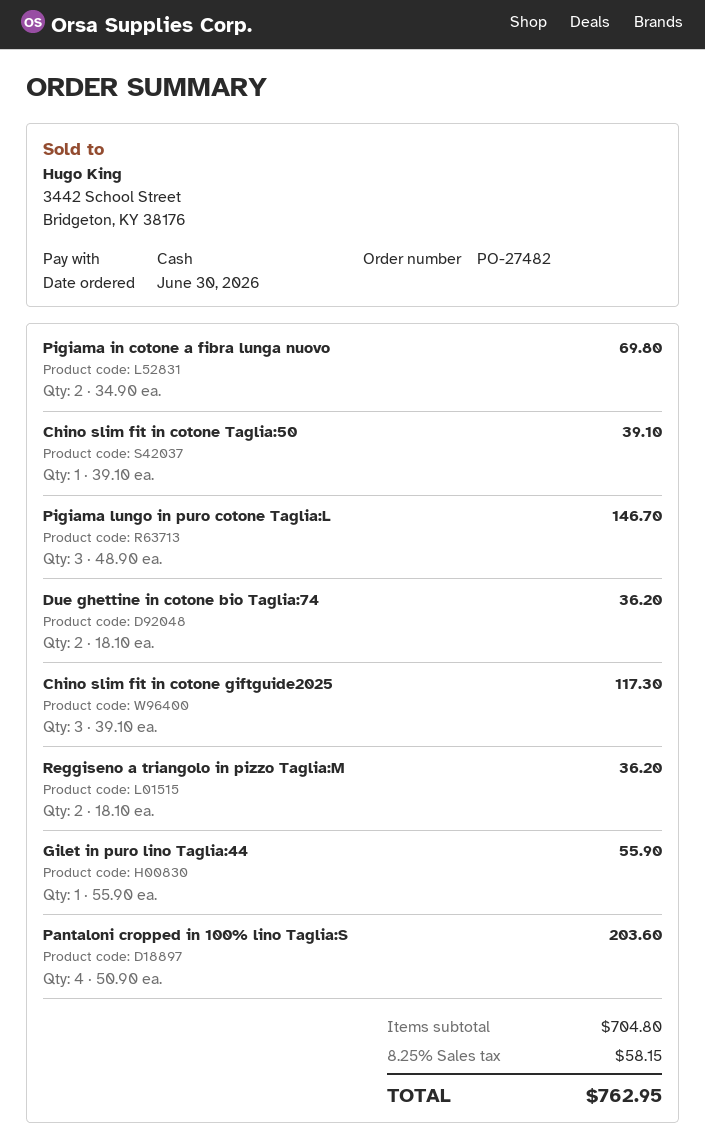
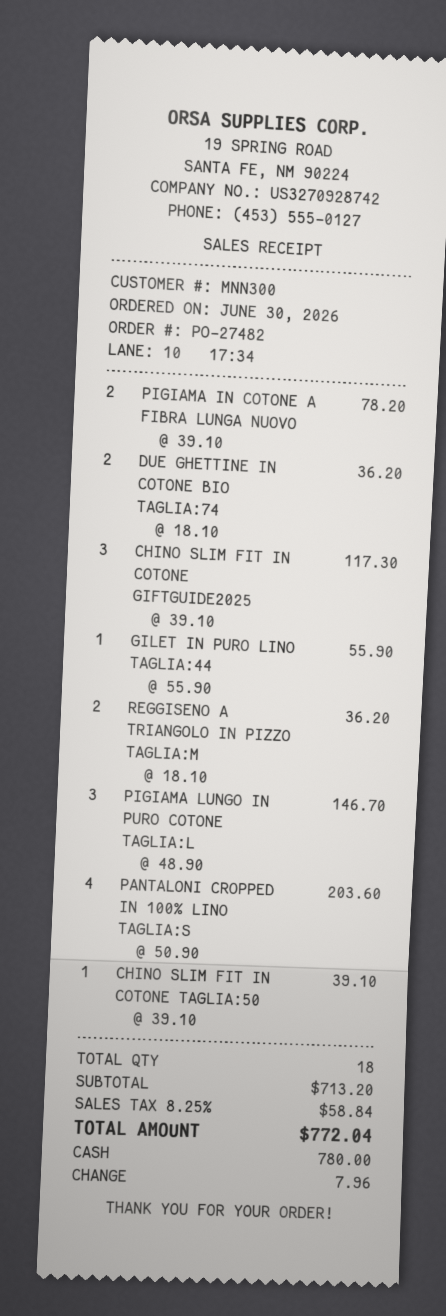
Pigiama in cotone a fibra lunga nuovo: 2 x 34.90 = 69.80 -> 2 x 39.10 = 78.20
subtotal: 704.80 -> 713.20
tax: 8.25% = 58.15 -> 8.25% = 58.84
total: 762.95 -> 772.04

